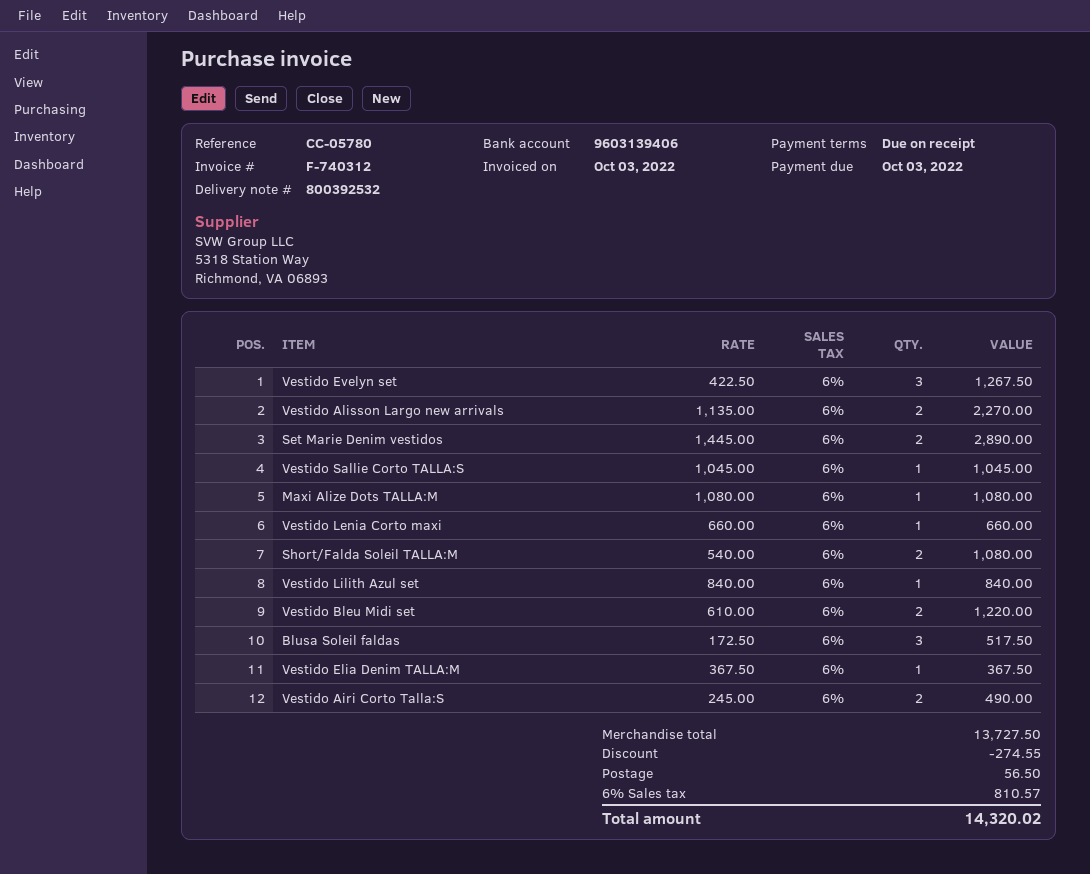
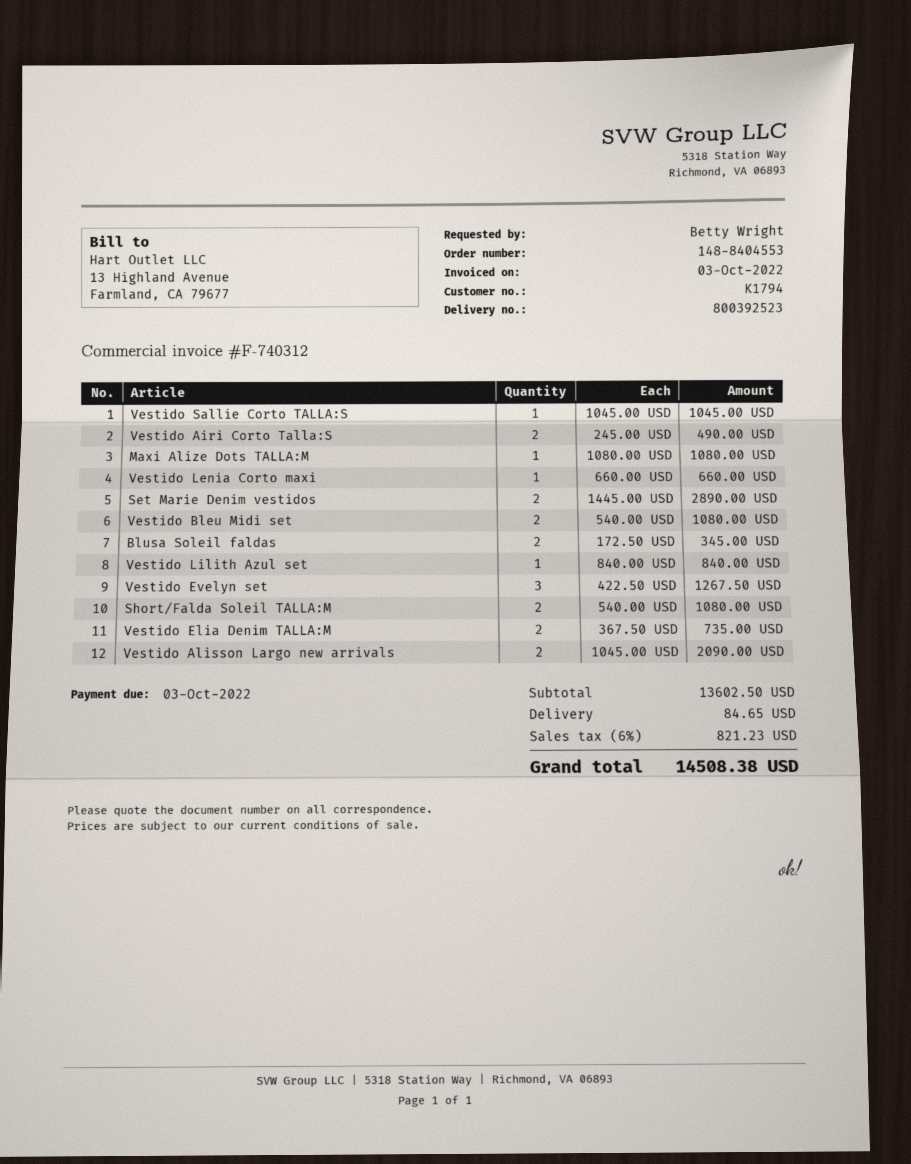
delivery note number: 800392532 -> 800392523
Vestido Alisson Largo new arrivals: 2 x 1135.00 = 2270.00 -> 2 x 1045.00 = 2090.00
Vestido Bleu Midi set: 2 x 610.00 = 1220.00 -> 2 x 540.00 = 1080.00
Blusa Soleil faldas: 3 x 172.50 = 517.50 -> 2 x 172.50 = 345.00
Vestido Elia Denim TALLA:M: 1 x 367.50 = 367.50 -> 2 x 367.50 = 735.00
subtotal: 13727.50 -> 13602.50
discount: 274.55 -> none
shipping: 56.50 -> 84.65
tax: 6% = 810.57 -> 6% = 821.23
total: 14320.02 -> 14508.38

